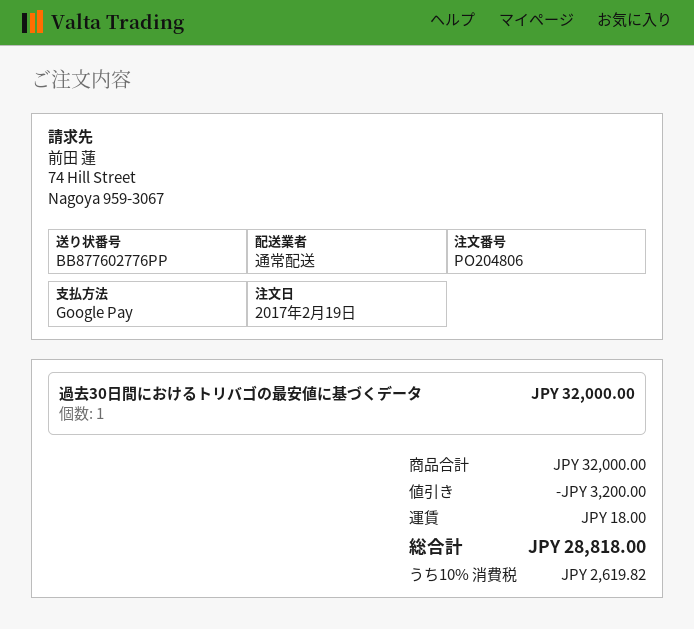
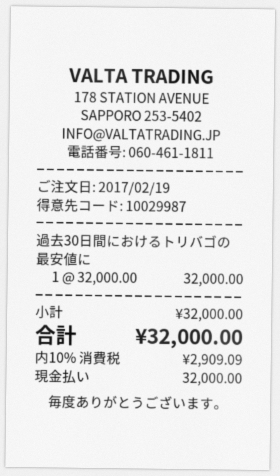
payment method: Google Pay -> cash
discount: 3200.00 -> none
shipping: 18.00 -> none
tax: 10% = 2619.82 -> 10% = 2909.09
total: 28818.00 -> 32000.00

